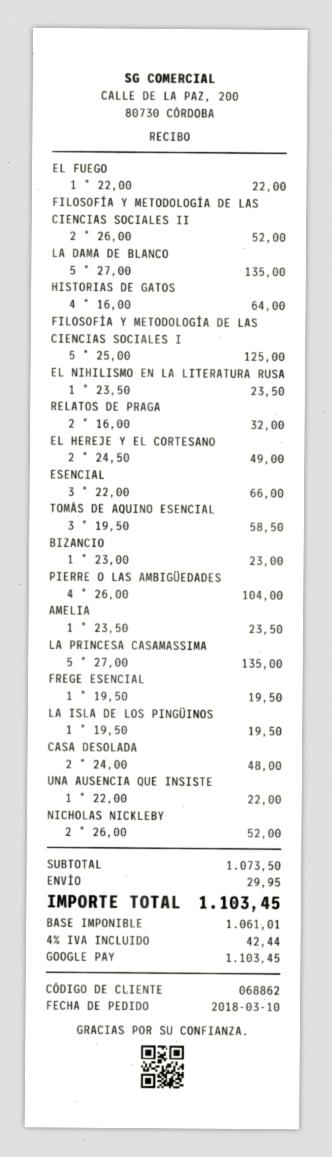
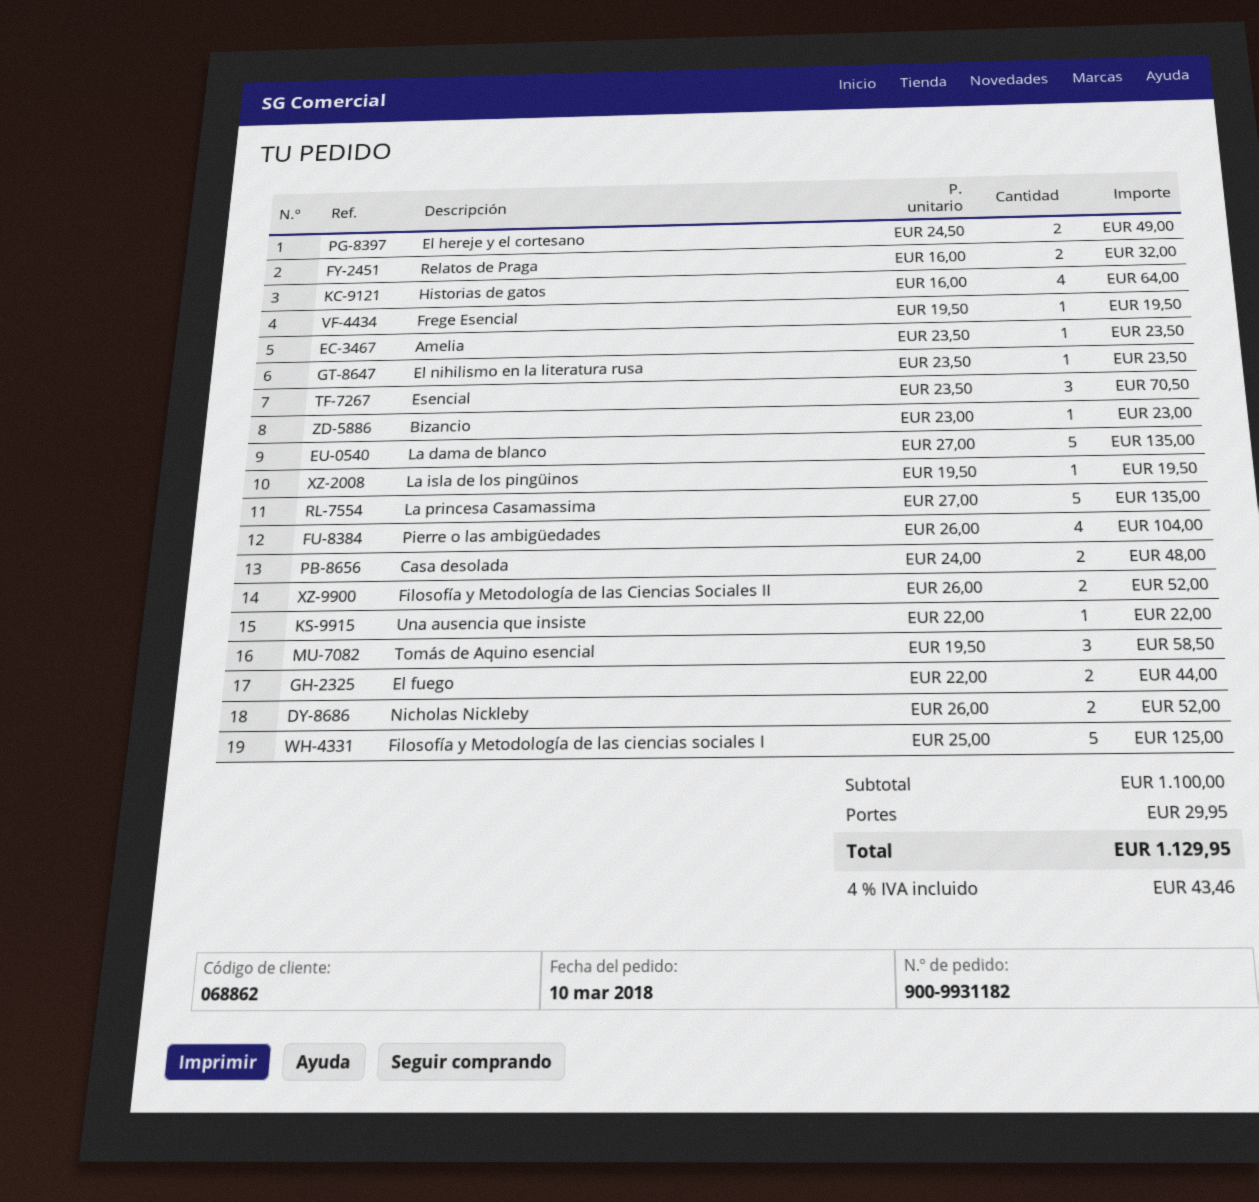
EL FUEGO: 1 x 22.00 = 22.00 -> 2 x 22.00 = 44.00
ESENCIAL: 3 x 22.00 = 66.00 -> 3 x 23.50 = 70.50
subtotal: 1073.50 -> 1100.00
tax: 4% = 42.44 -> 4% = 43.46
total: 1103.45 -> 1129.95

